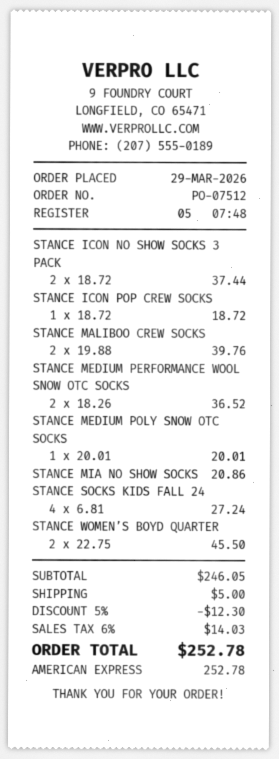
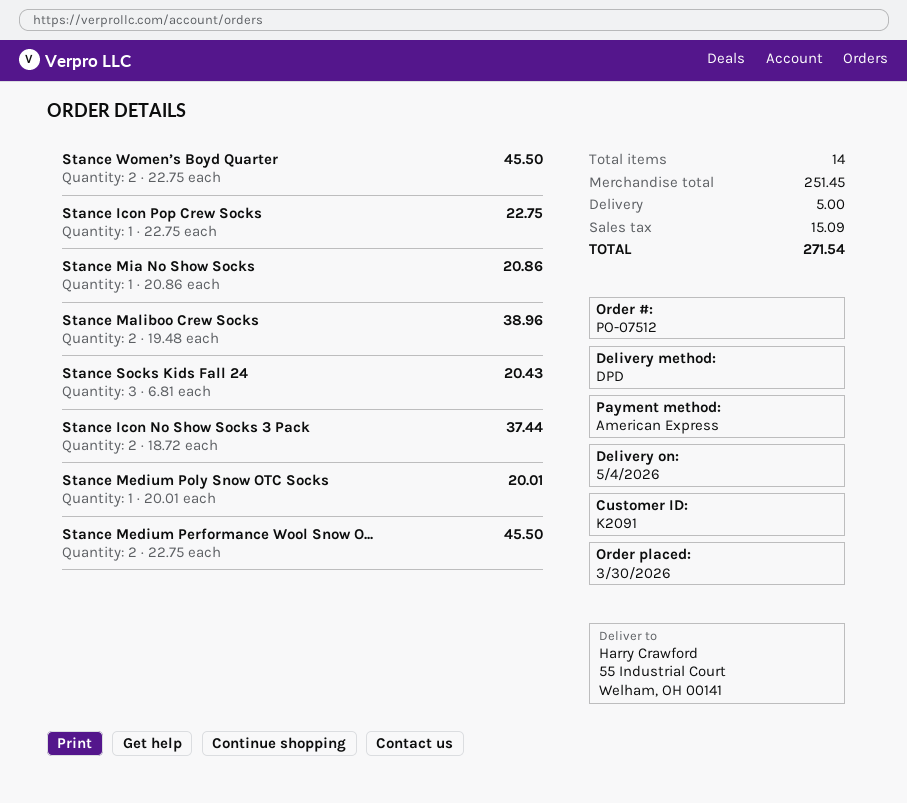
order date: 2026-03-29 -> 2026-03-30
STANCE ICON POP CREW SOCKS: 1 x 18.72 = 18.72 -> 1 x 22.75 = 22.75
STANCE MALIBOO CREW SOCKS: 2 x 19.88 = 39.76 -> 2 x 19.48 = 38.96
STANCE MEDIUM PERFORMANCE WOOL SNOW OTC SOCKS: 2 x 18.26 = 36.52 -> 2 x 22.75 = 45.50
STANCE SOCKS KIDS FALL 24: 4 x 6.81 = 27.24 -> 3 x 6.81 = 20.43
subtotal: 246.05 -> 251.45
discount: 5% = 12.30 -> none
tax: 14.03 -> 15.09
total: 252.78 -> 271.54

